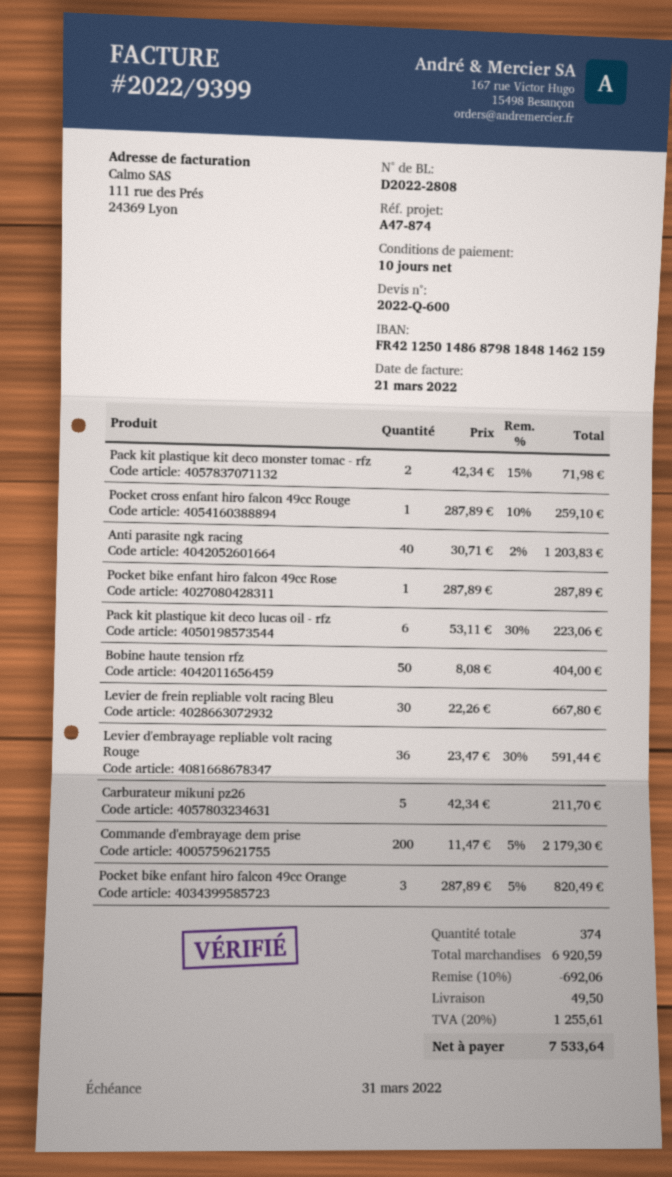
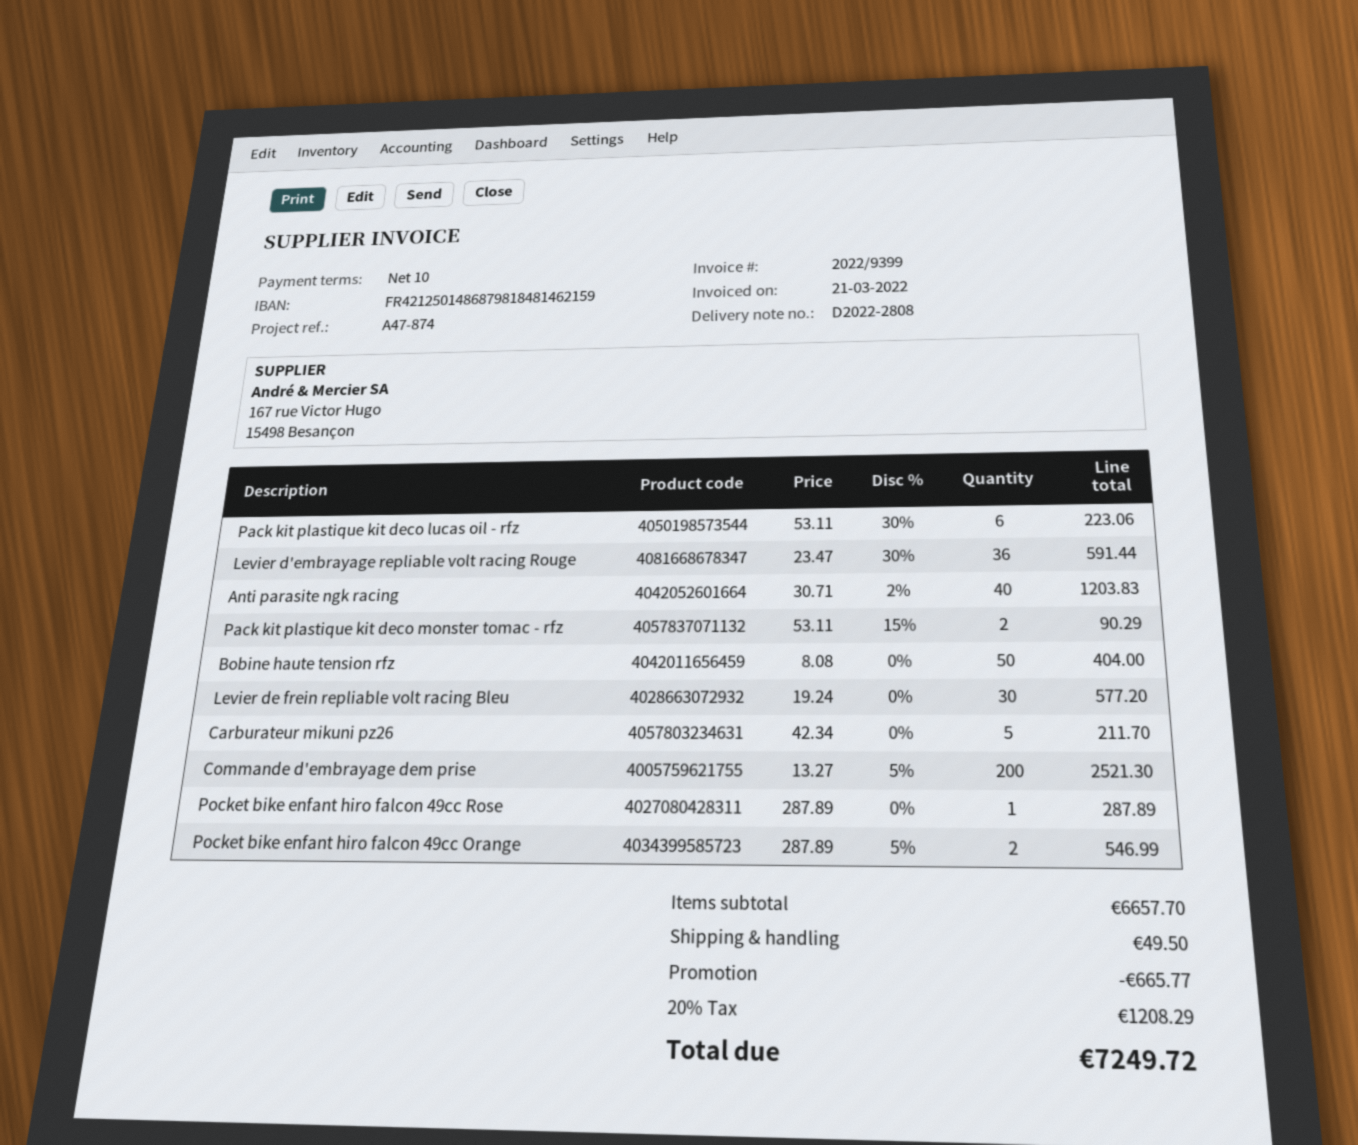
Pack kit plastique kit deco monster tomac - rfz: 2 x 42.34 - 15% = 71.98 -> 2 x 53.11 - 15% = 90.29
Pocket cross enfant hiro falcon 49cc Rouge: 1 x 287.89 - 10% = 259.10 -> none
Levier de frein repliable volt racing Bleu: 30 x 22.26 = 667.80 -> 30 x 19.24 = 577.20
Commande d'embrayage dem prise: 200 x 11.47 - 5% = 2179.30 -> 200 x 13.27 - 5% = 2521.30
Pocket bike enfant hiro falcon 49cc Orange: 3 x 287.89 - 5% = 820.49 -> 2 x 287.89 - 5% = 546.99
subtotal: 6920.59 -> 6657.70
discount: 692.06 -> 665.77
tax: 20% = 1255.61 -> 20% = 1208.29
total: 7533.64 -> 7249.72

